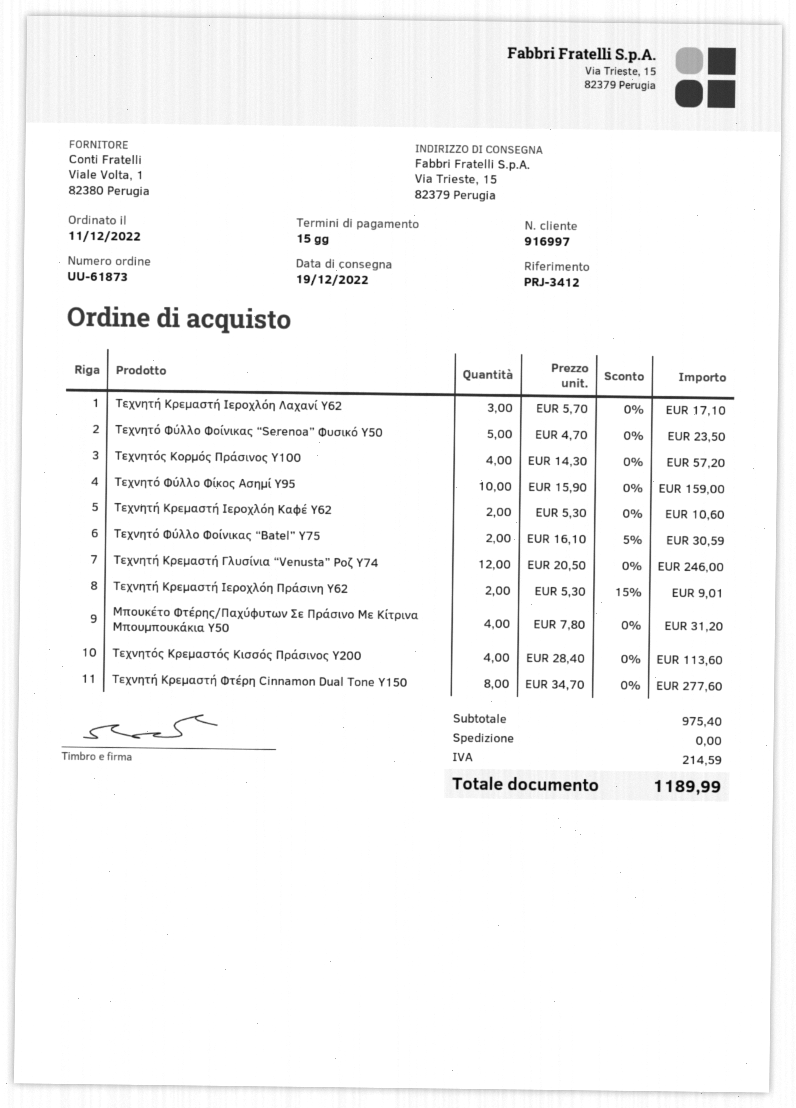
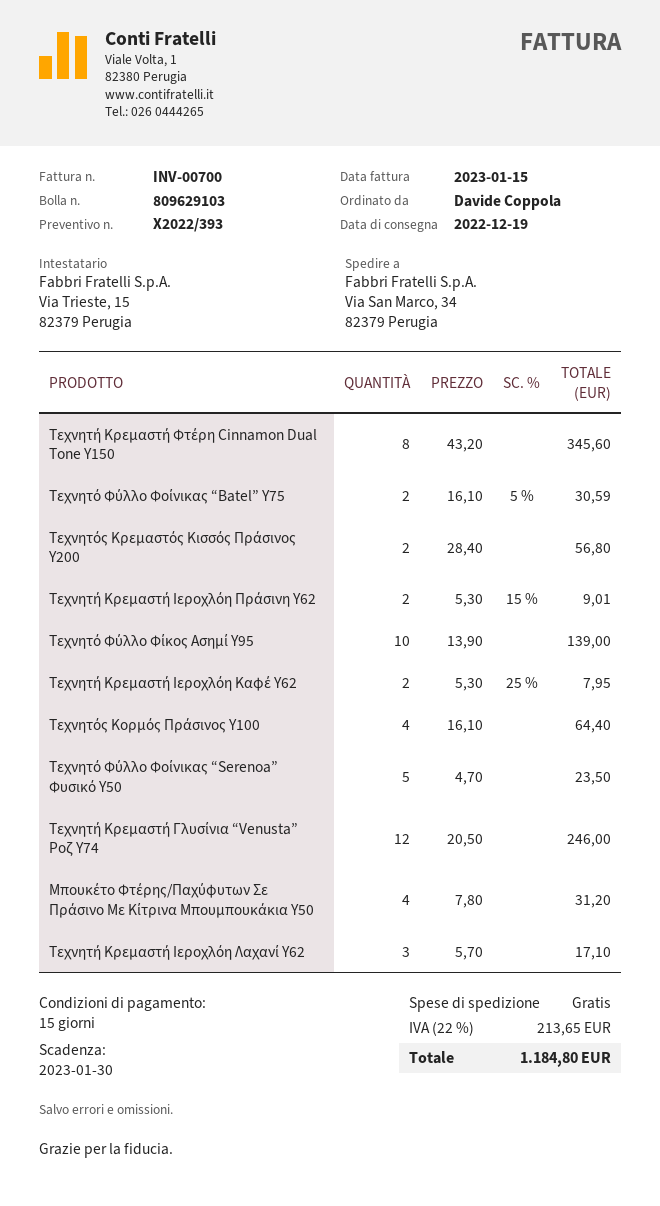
ship to: Via Trieste, 15, 82379 Perugia -> Via San Marco, 34, 82379 Perugia
Τεχνητός Κορμός Πράσινος Υ100: 4 x 14.30 = 57.20 -> 4 x 16.10 = 64.40
Τεχνητό Φύλλο Φίκος Ασημί Υ95: 10 x 15.90 = 159.00 -> 10 x 13.90 = 139.00
Τεχνητή Κρεμαστή Ιεροχλόη Καφέ Υ62: 2 x 5.30 = 10.60 -> 2 x 5.30 - 25% = 7.95
Τεχνητός Κρεμαστός Κισσός Πράσινος Υ200: 4 x 28.40 = 113.60 -> 2 x 28.40 = 56.80
Τεχνητή Kρεμαστή Φτέρη Cinnamon Dual Tone Υ150: 8 x 34.70 = 277.60 -> 8 x 43.20 = 345.60
tax: 214.59 -> 213.65
total: 1189.99 -> 1184.80

